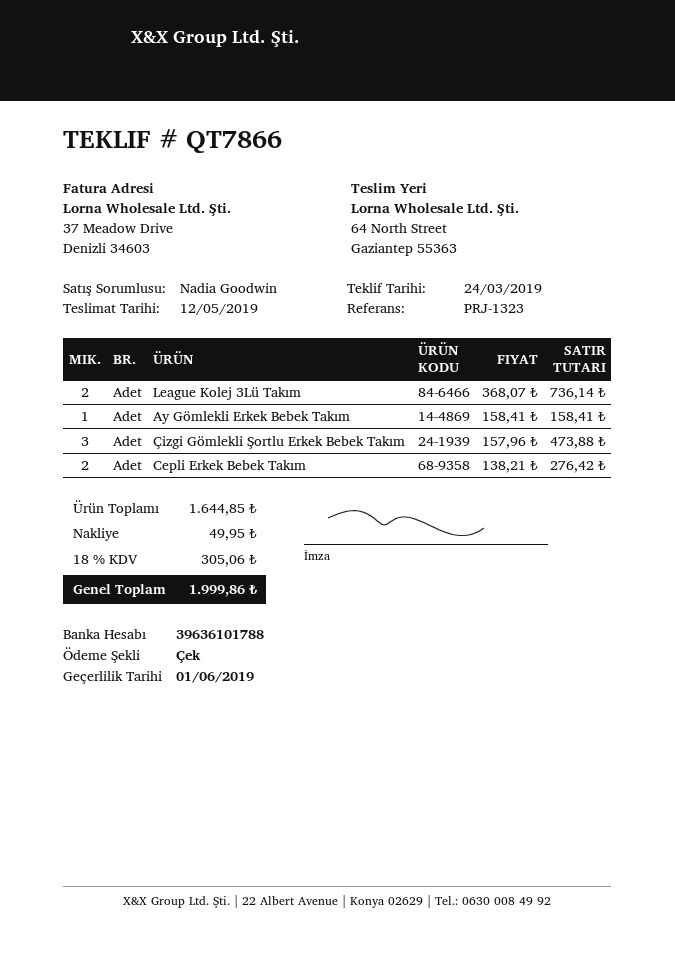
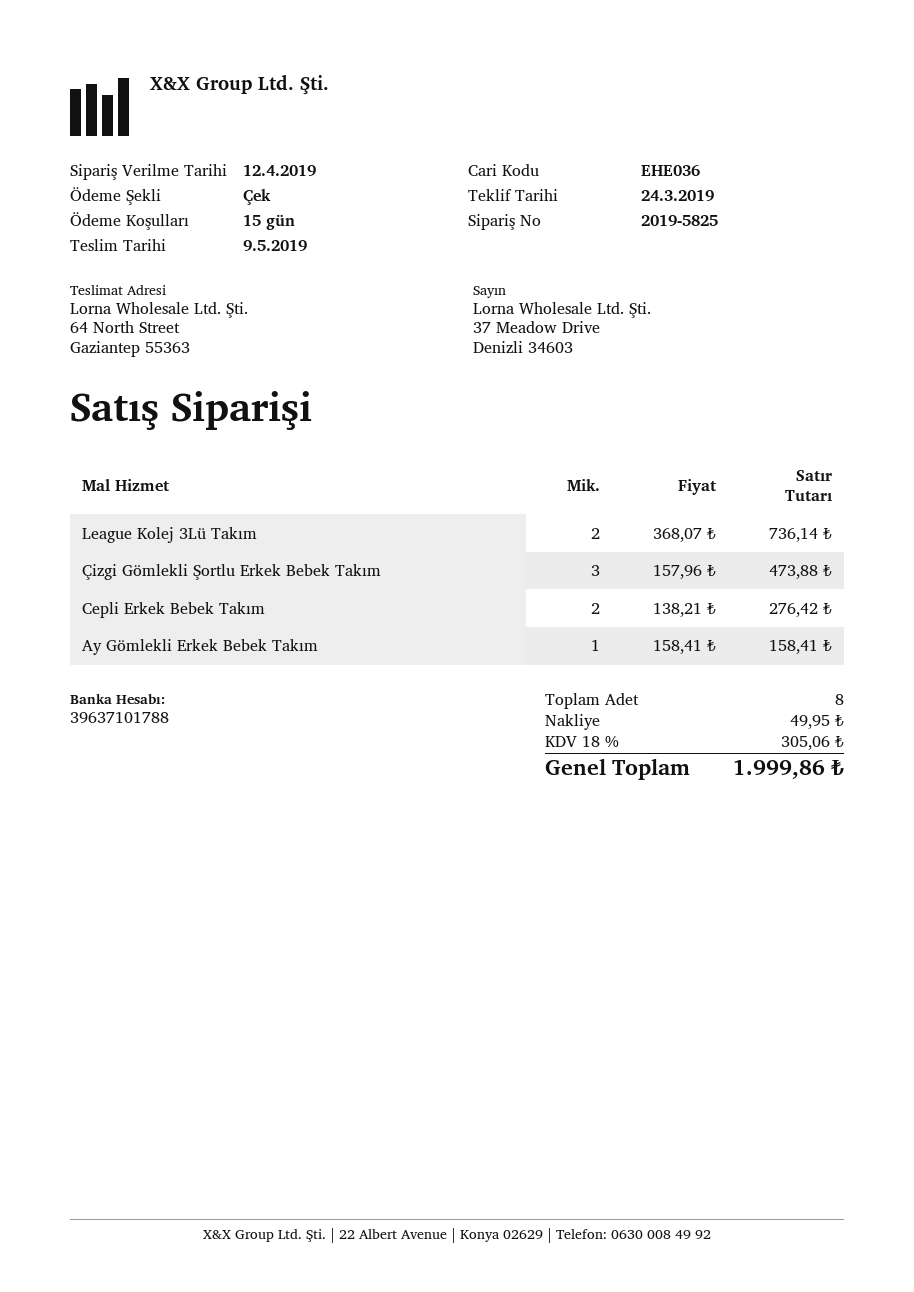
delivery date: 2019-05-12 -> 2019-05-09
bank account: 39636101788 -> 39637101788

